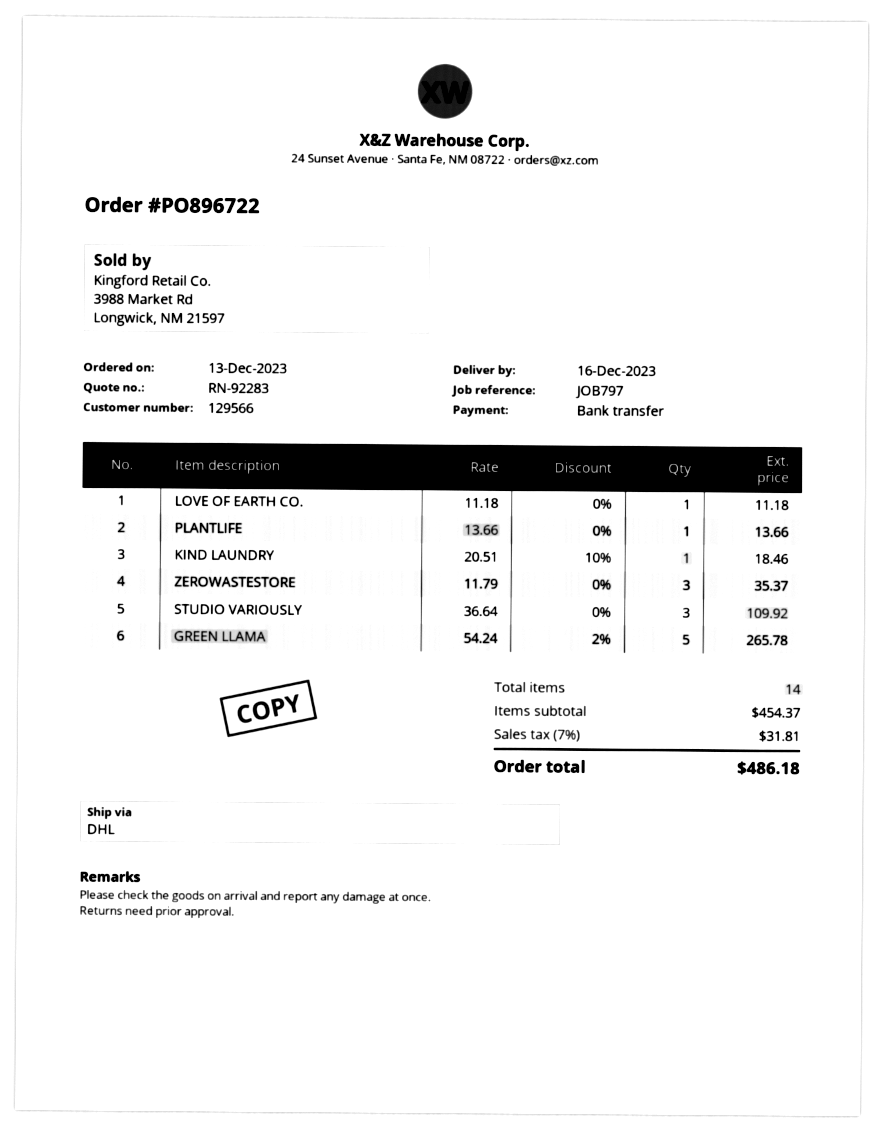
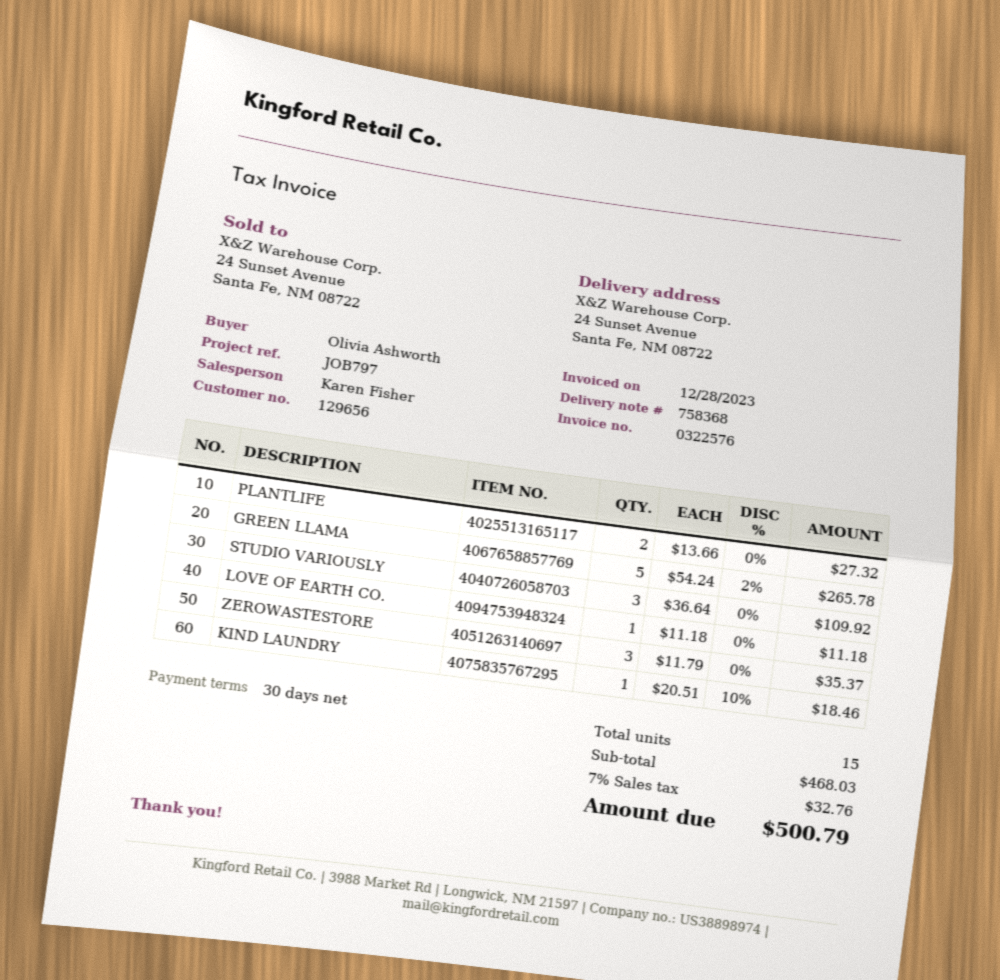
customer number: 129566 -> 129656
PLANTLIFE: 1 x 13.66 = 13.66 -> 2 x 13.66 = 27.32
total quantity: 14 -> 15
subtotal: 454.37 -> 468.03
tax: 7% = 31.81 -> 7% = 32.76
total: 486.18 -> 500.79

